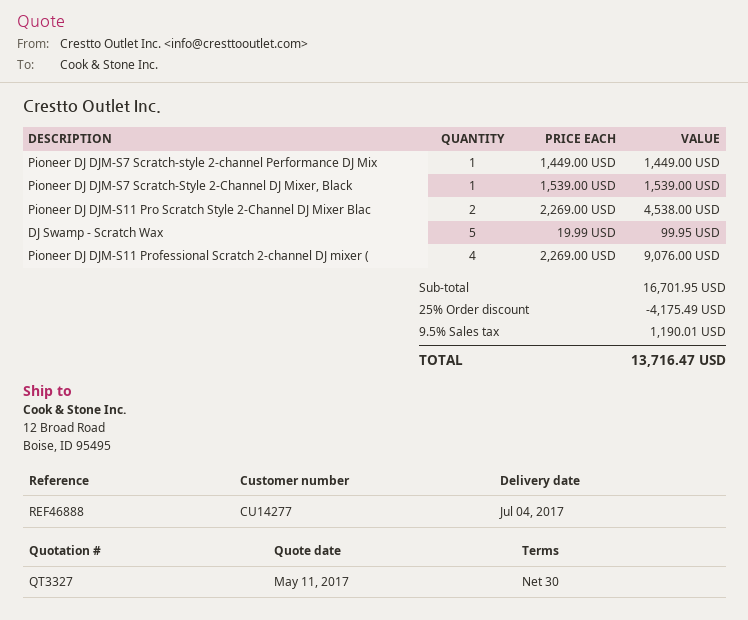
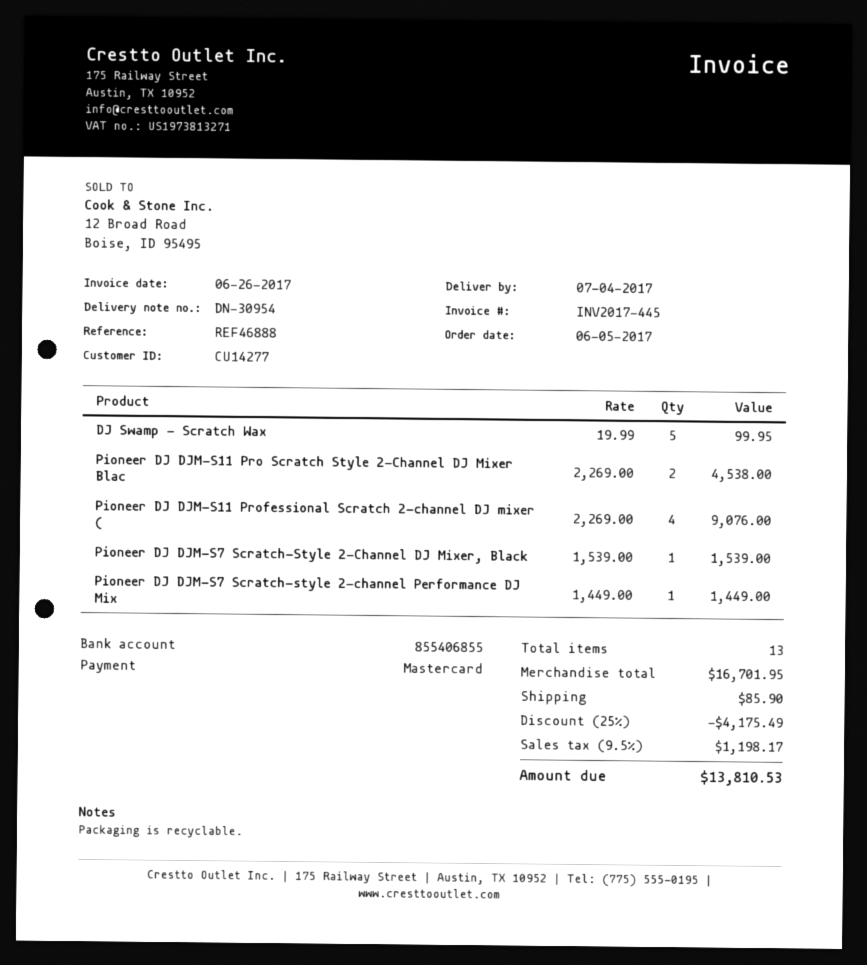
shipping: none -> 85.90
tax: 9.5% = 1190.01 -> 9.5% = 1198.17
total: 13716.47 -> 13810.53

